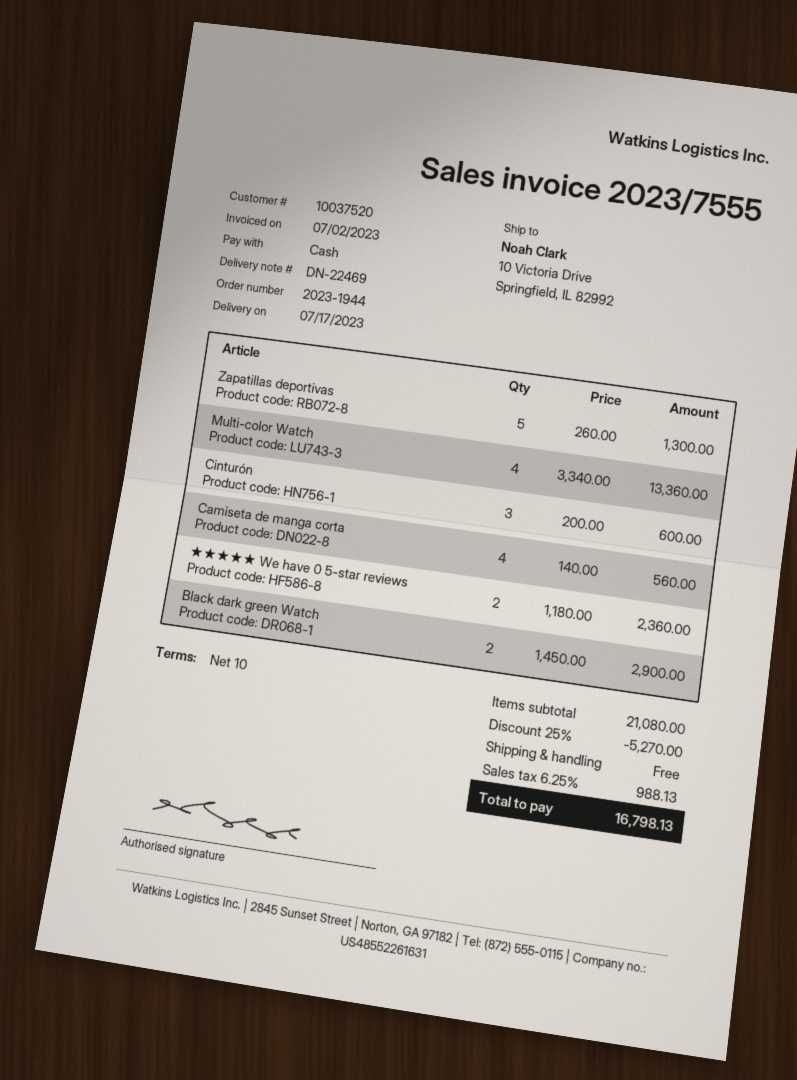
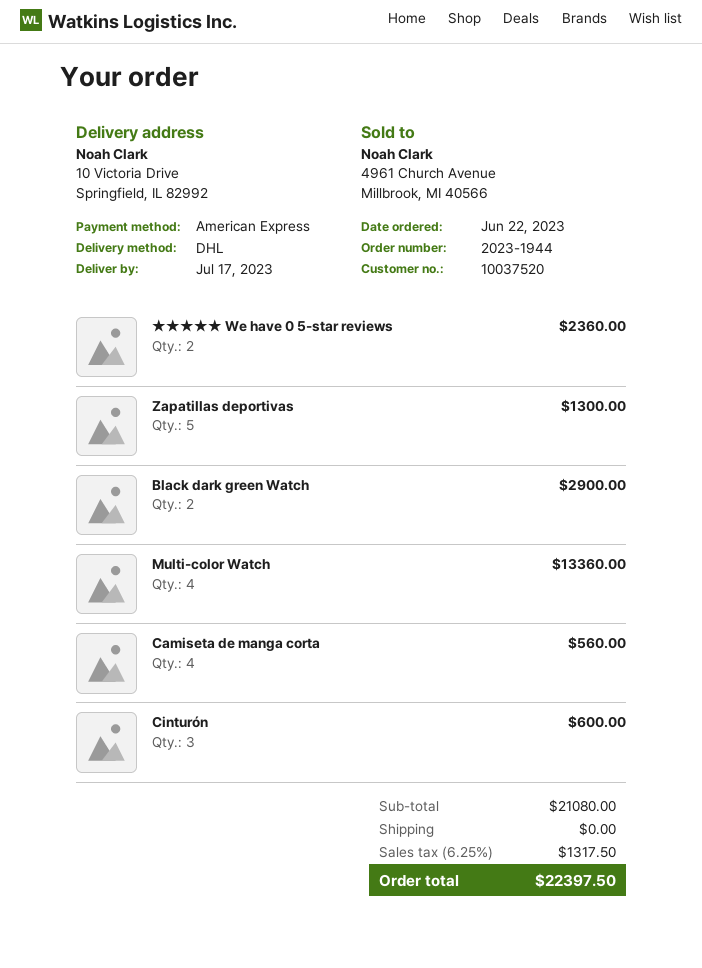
payment method: cash -> American Express
discount: 25% = 5270.00 -> none
tax: 6.25% = 988.13 -> 6.25% = 1317.50
total: 16798.13 -> 22397.50

